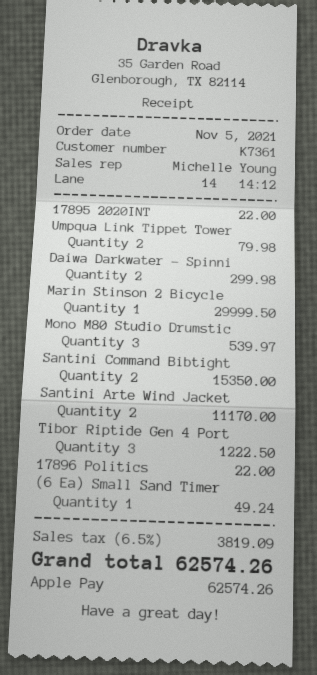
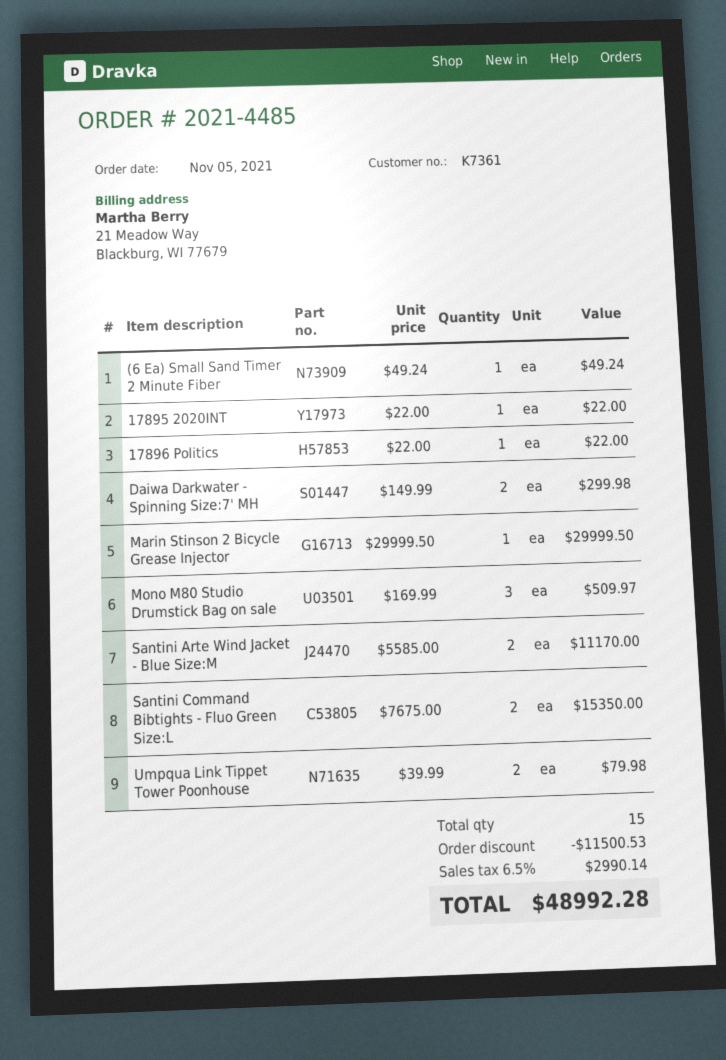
Mono M80 Studio Drumstic: 3 for 539.97 -> 3 for 509.97
Tibor Riptide Gen 4 Port: 3 for 1222.50 -> none
discount: none -> 11500.53
tax: 6.5% = 3819.09 -> 6.5% = 2990.14
total: 62574.26 -> 48992.28

